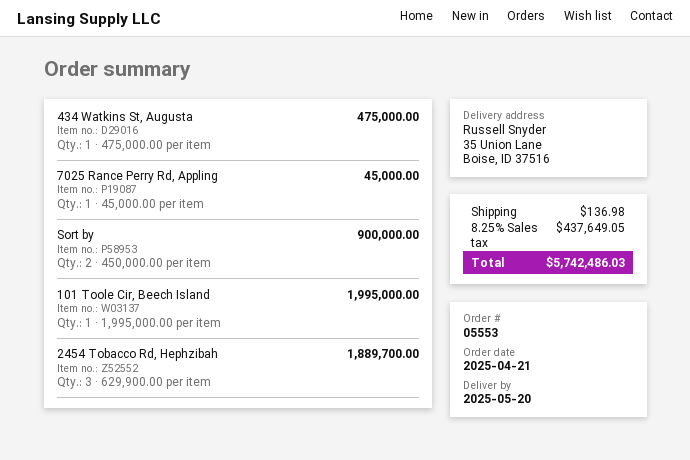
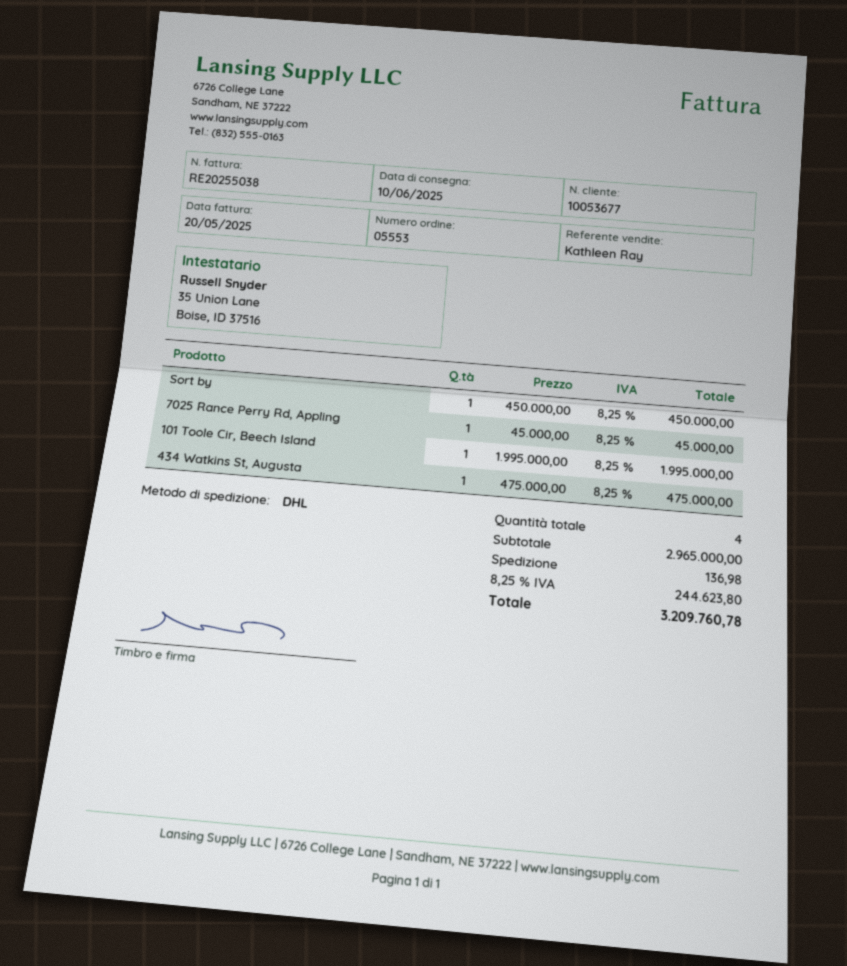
delivery date: 2025-05-20 -> 2025-06-10
Sort by: 2 x 450000.00 = 900000.00 -> 1 x 450000.00 = 450000.00
2454 Tobacco Rd, Hephzibah: 3 x 629900.00 = 1889700.00 -> none
tax: 8.25% = 437649.05 -> 8.25% = 244623.80
total: 5742486.03 -> 3209760.78

